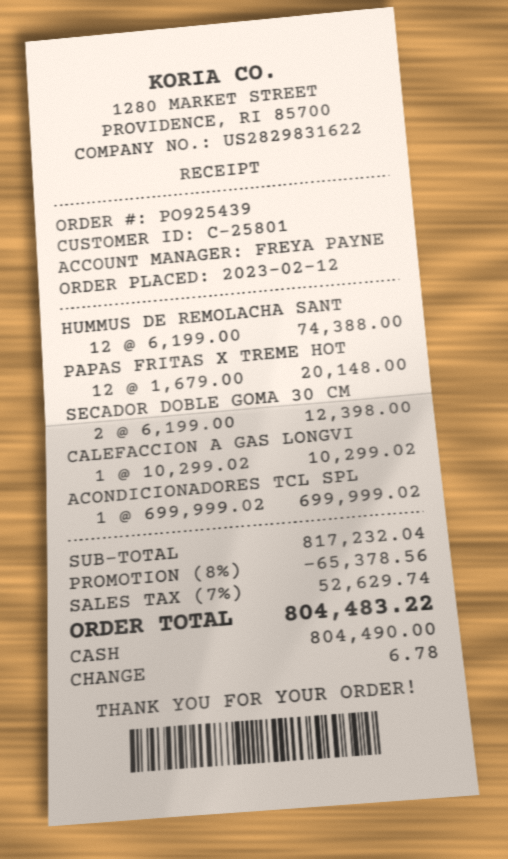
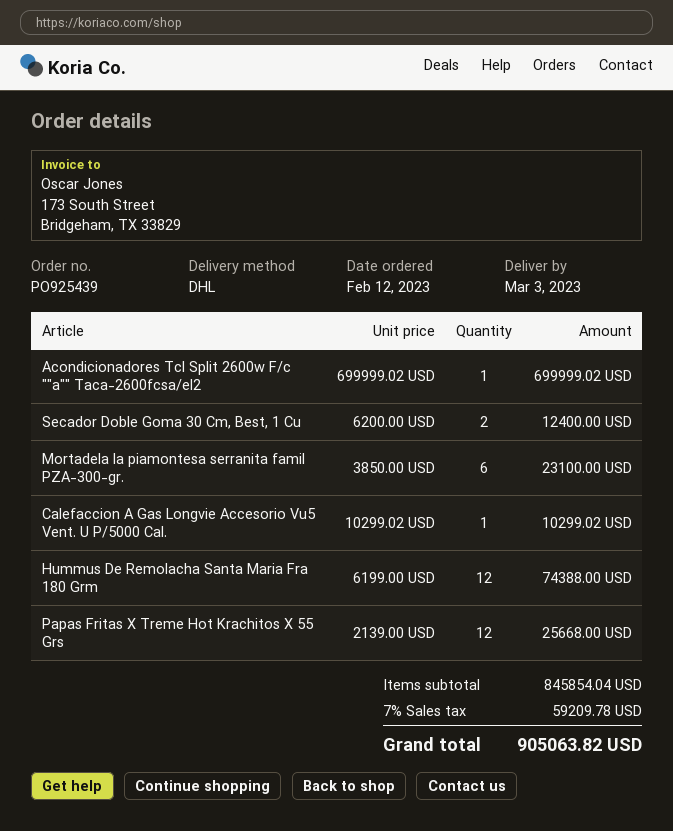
PAPAS FRITAS X TREME HOT: 12 x 1679.00 = 20148.00 -> 12 x 2139.00 = 25668.00
SECADOR DOBLE GOMA 30 CM: 2 x 6199.00 = 12398.00 -> 2 x 6200.00 = 12400.00
Mortadela la piamontesa serranita famil PZA-300-gr.: none -> 6 x 3850.00 = 23100.00
subtotal: 817232.04 -> 845854.04
discount: 8% = 65378.56 -> none
tax: 7% = 52629.74 -> 7% = 59209.78
total: 804483.22 -> 905063.82

